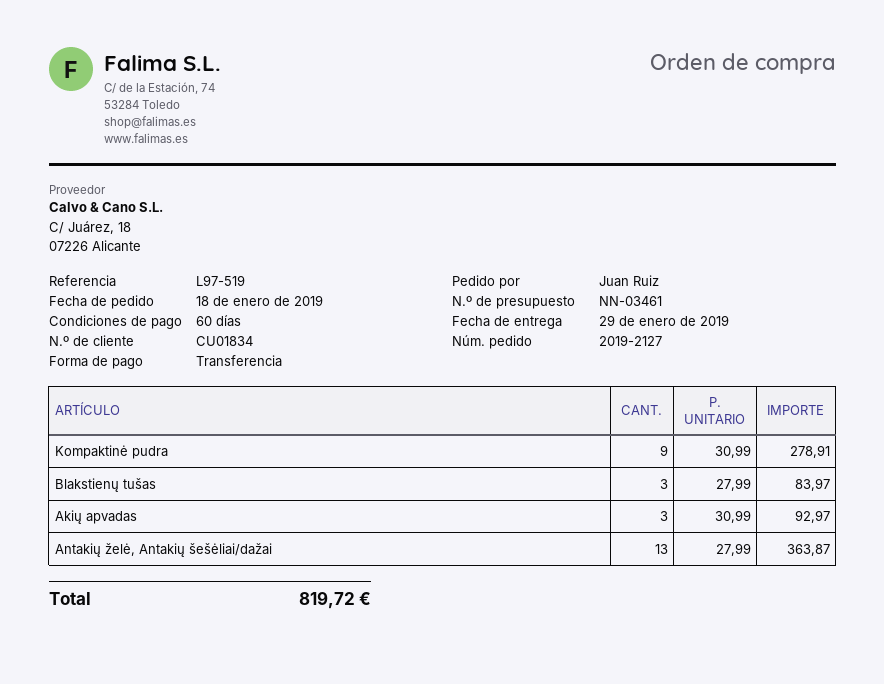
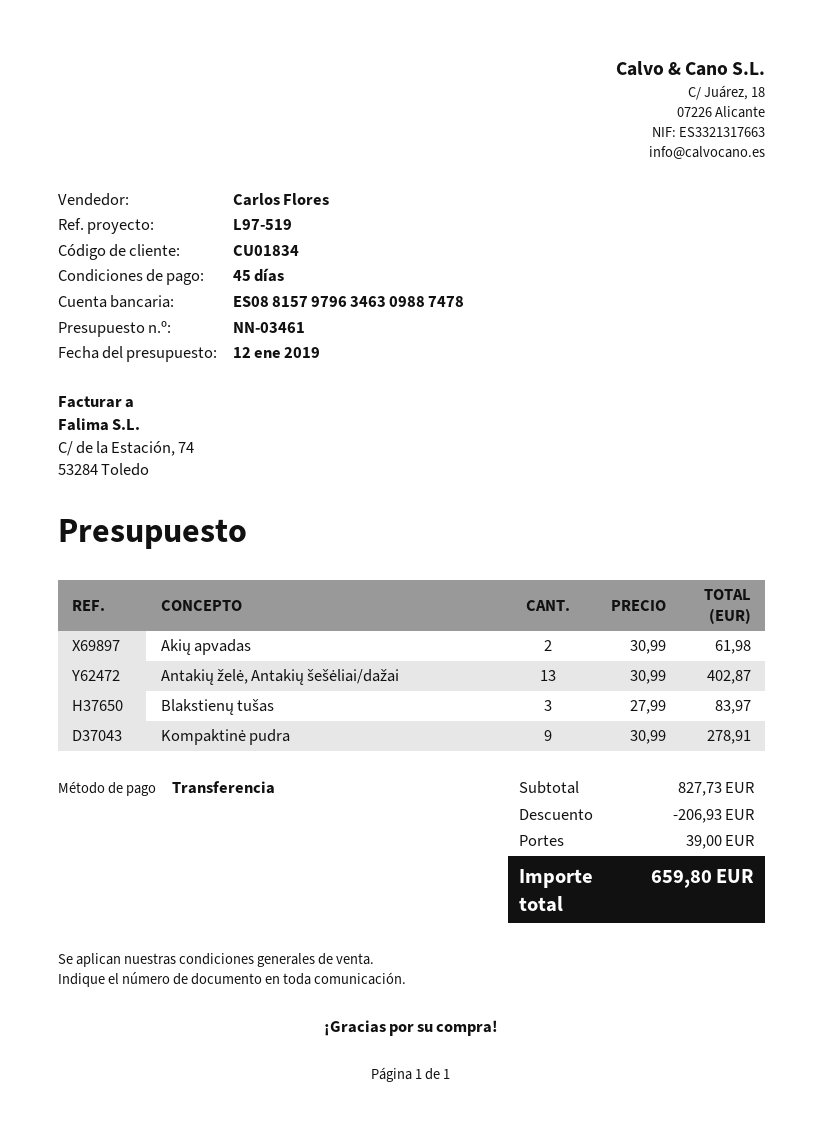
payment terms: 60 days -> 45 days
Akių apvadas: 3 x 30.99 = 92.97 -> 2 x 30.99 = 61.98
Antakių želė, Antakių šešėliai/dažai: 13 x 27.99 = 363.87 -> 13 x 30.99 = 402.87
discount: none -> 206.93
shipping: none -> 39.00
total: 819.72 -> 659.80

